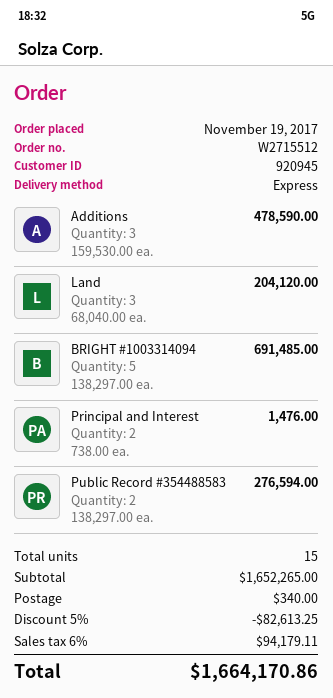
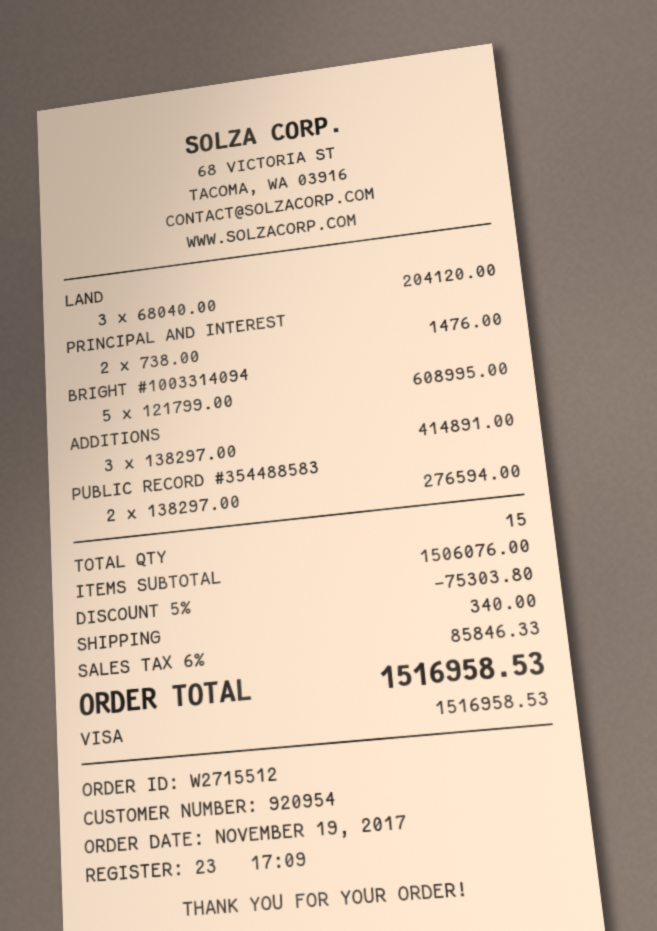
customer number: 920945 -> 920954
Additions: 3 x 159530.00 = 478590.00 -> 3 x 138297.00 = 414891.00
BRIGHT #1003314094: 5 x 138297.00 = 691485.00 -> 5 x 121799.00 = 608995.00
subtotal: 1652265.00 -> 1506076.00
discount: 5% = 82613.25 -> 5% = 75303.80
tax: 6% = 94179.11 -> 6% = 85846.33
total: 1664170.86 -> 1516958.53

